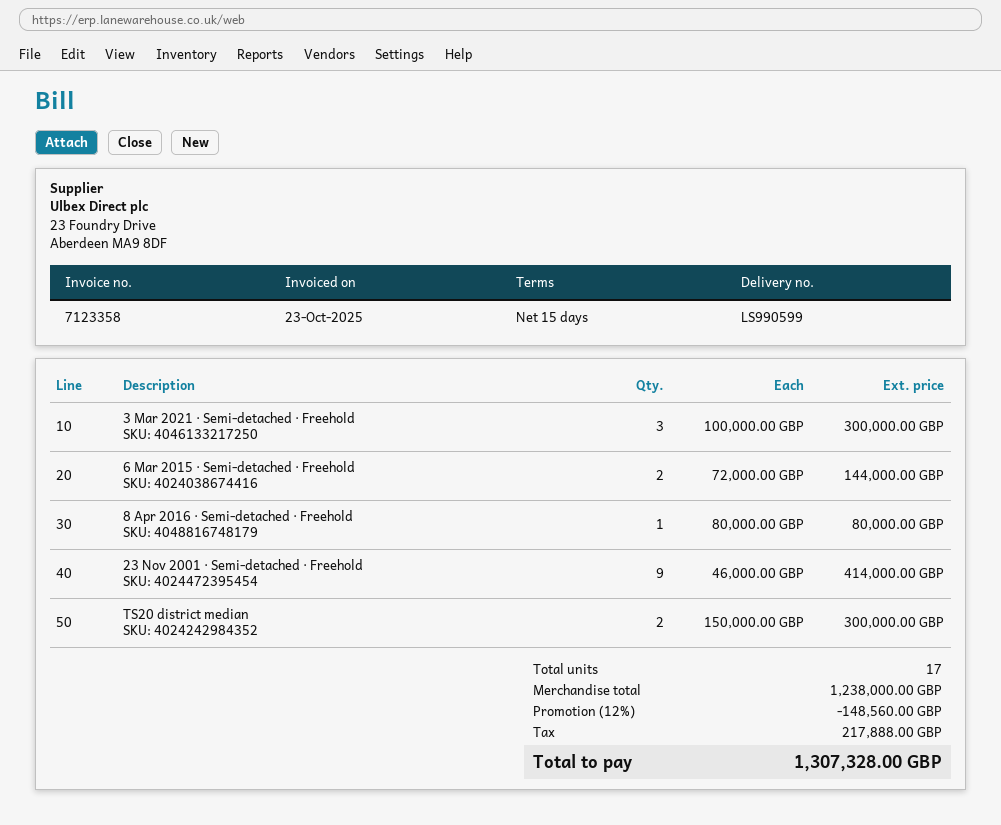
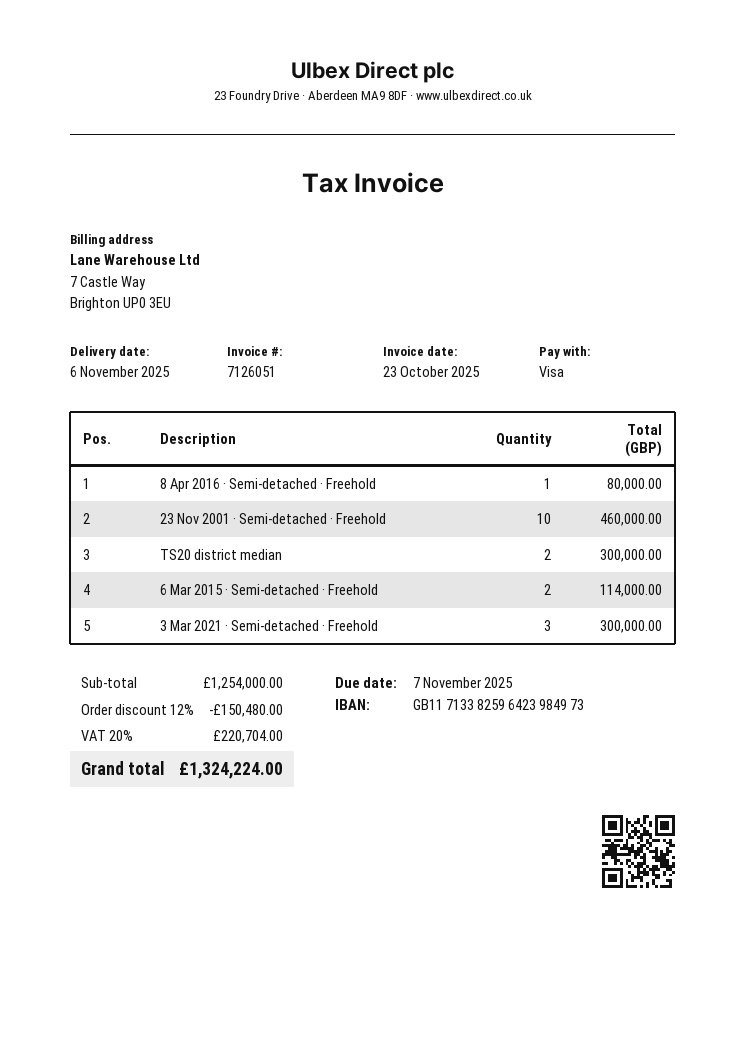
invoice number: 7123358 -> 7126051
6 Mar 2015 · Semi-detached · Freehold: 2 for 144000.00 -> 2 for 114000.00
23 Nov 2001 · Semi-detached · Freehold: 9 for 414000.00 -> 10 for 460000.00
subtotal: 1238000.00 -> 1254000.00
discount: 12% = 148560.00 -> 12% = 150480.00
tax: 217888.00 -> 220704.00
total: 1307328.00 -> 1324224.00

